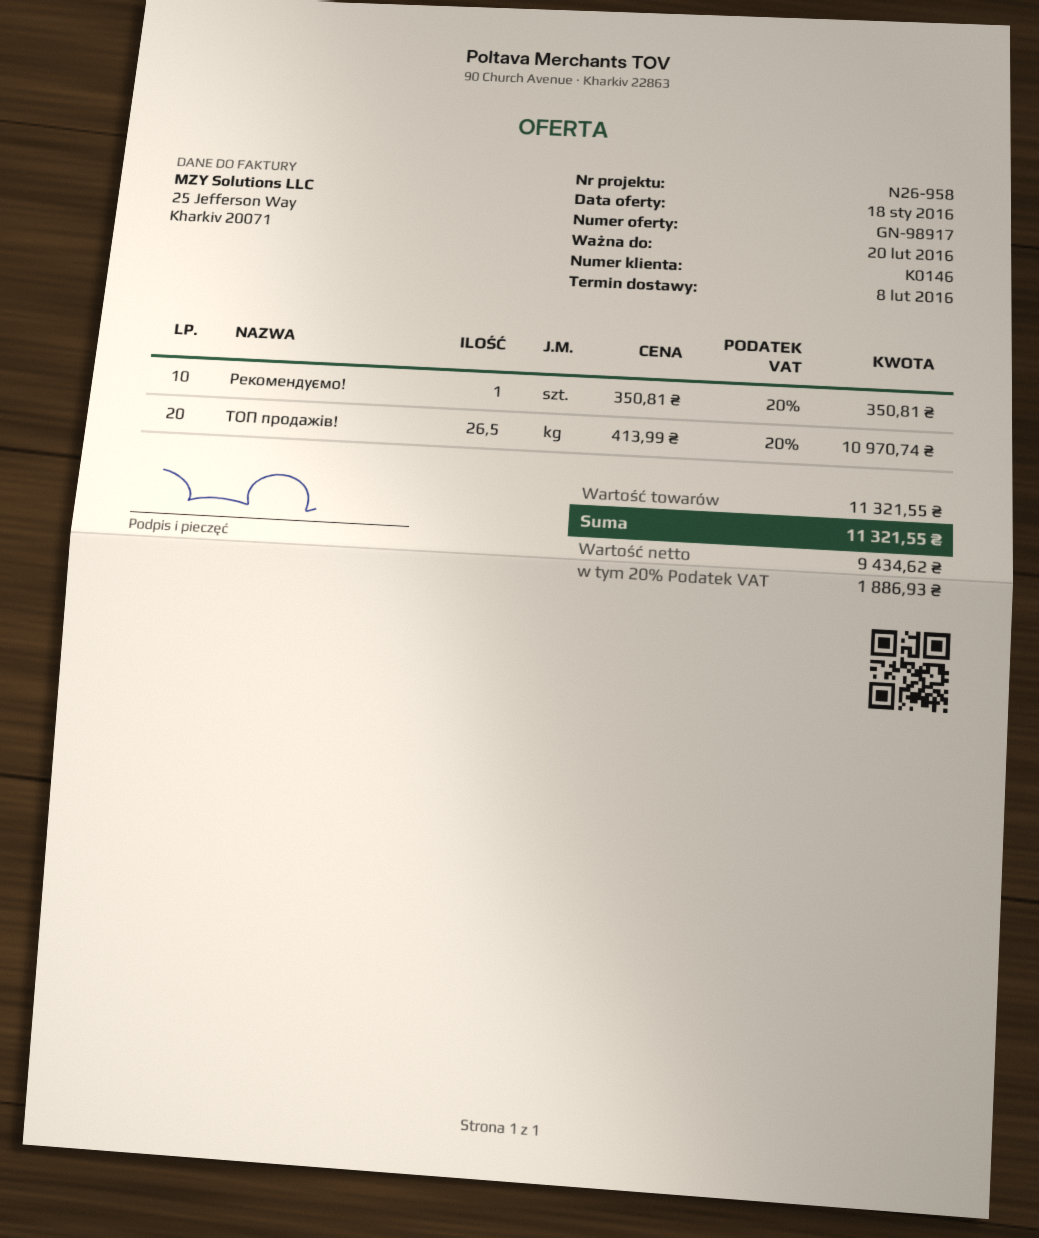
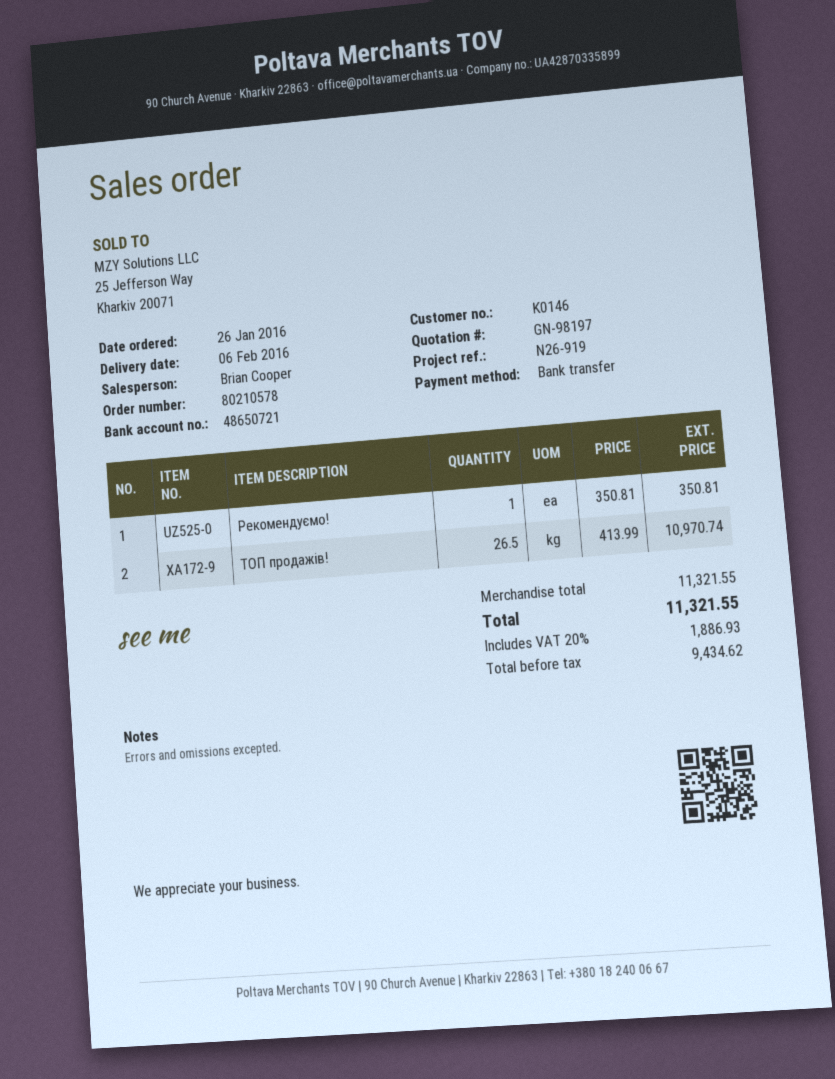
quote number: GN-98917 -> GN-98197
delivery date: 2016-02-08 -> 2016-02-06
reference: N26-958 -> N26-919

